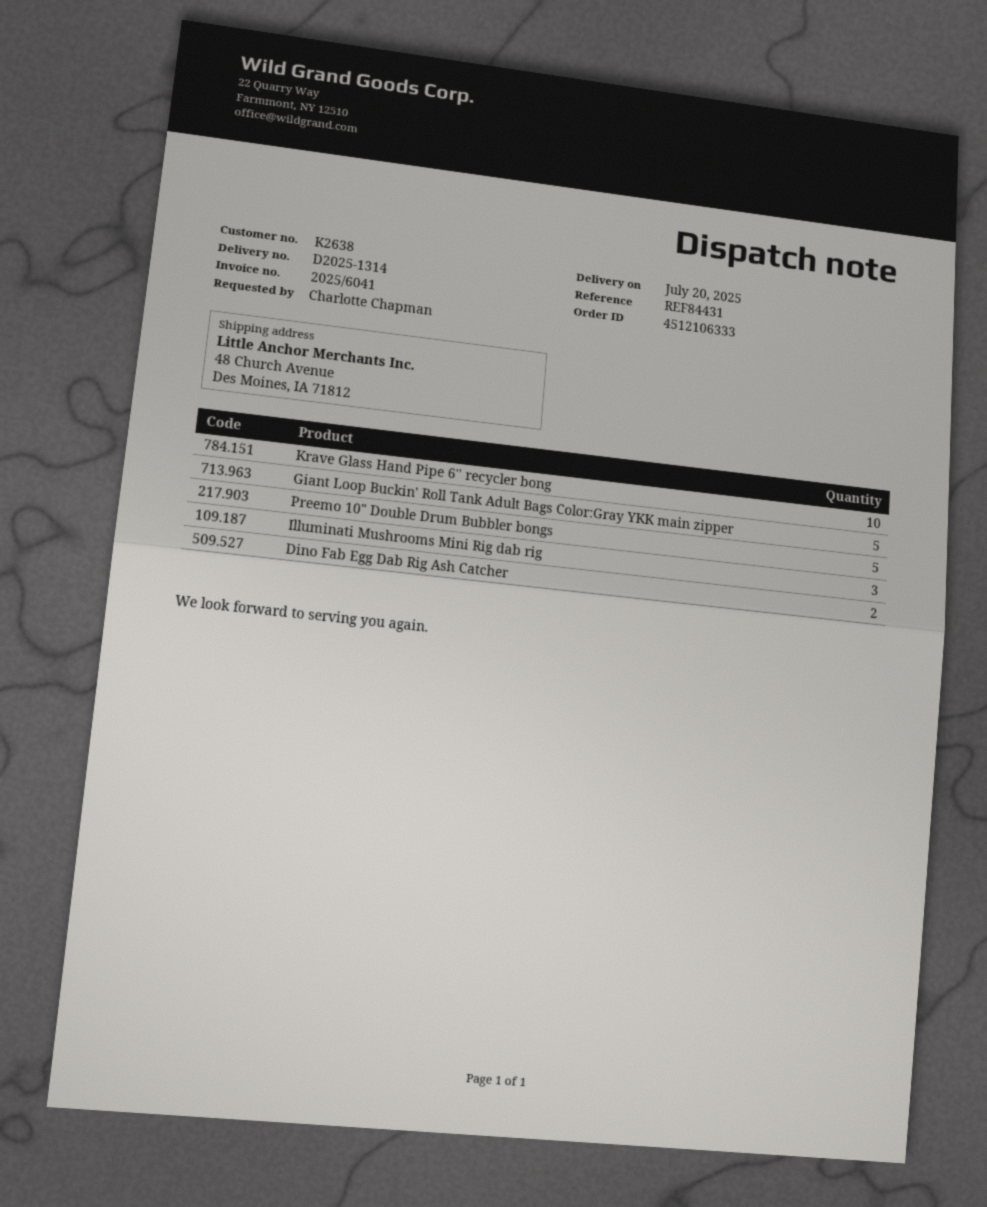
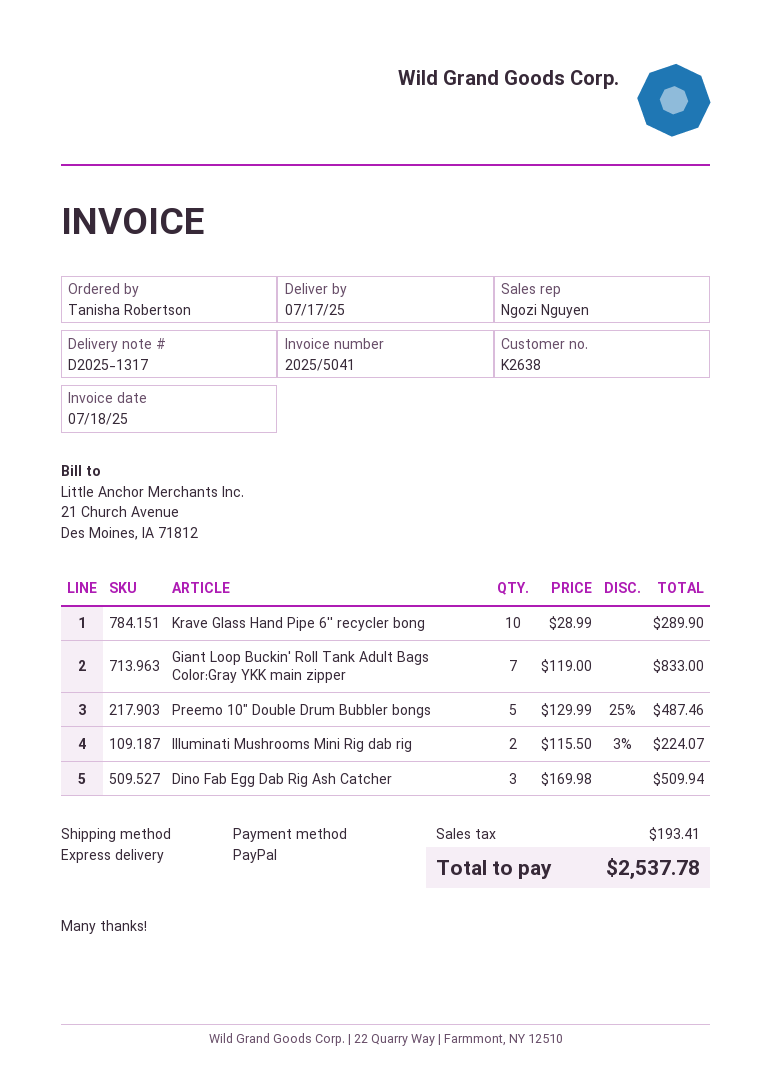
delivery note number: D2025-1314 -> D2025-1317
delivery date: 2025-07-20 -> 2025-07-17
invoice number: 2025/6041 -> 2025/5041
ordered by: Charlotte Chapman -> Tanisha Robertson
Giant Loop Buckin' Roll Tank Adult Bags Color:Gray YKK main zipper: 5 -> 7
Illuminati Mushrooms Mini Rig dab rig: 3 -> 2
Dino Fab Egg Dab Rig Ash Catcher: 2 -> 3

